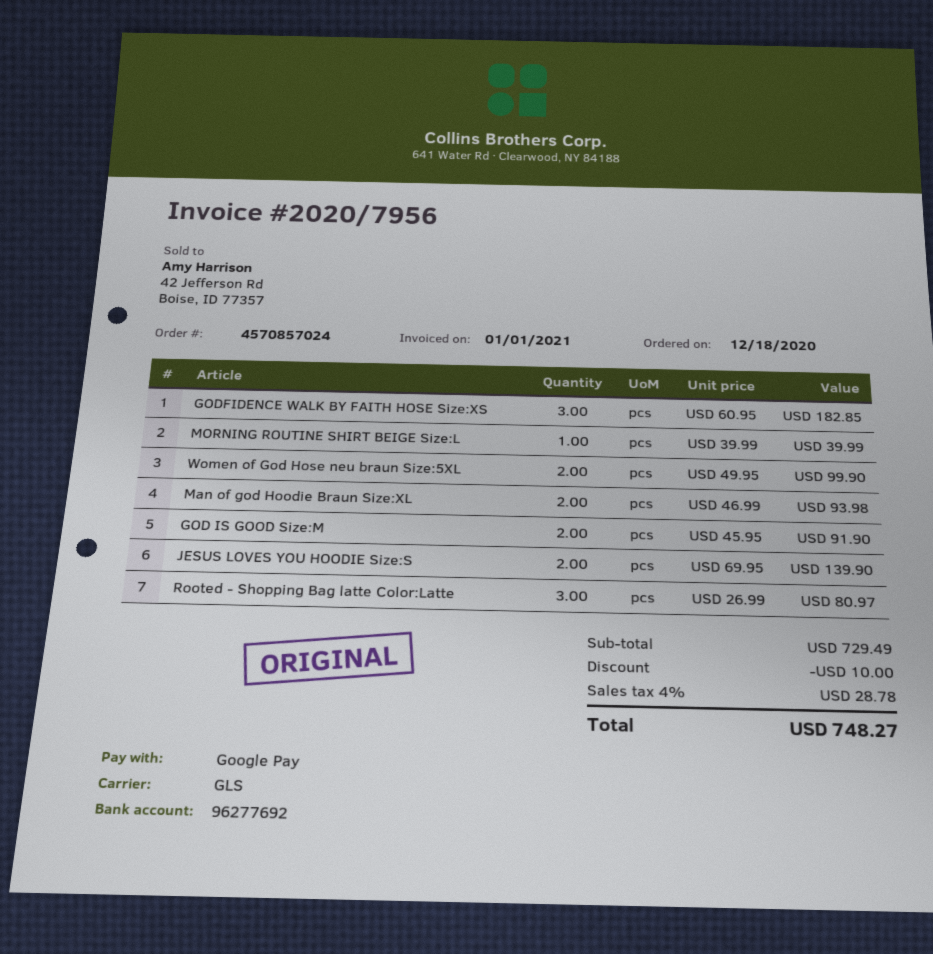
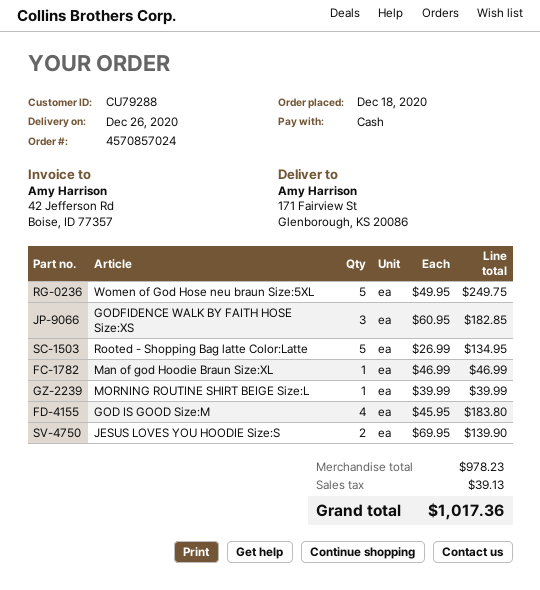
payment method: Google Pay -> cash
Women of God Hose neu braun Size:5XL: 2 x 49.95 = 99.90 -> 5 x 49.95 = 249.75
Man of god Hoodie Braun Size:XL: 2 x 46.99 = 93.98 -> 1 x 46.99 = 46.99
GOD IS GOOD Size:M: 2 x 45.95 = 91.90 -> 4 x 45.95 = 183.80
Rooted - Shopping Bag latte Color:Latte: 3 x 26.99 = 80.97 -> 5 x 26.99 = 134.95
subtotal: 729.49 -> 978.23
discount: 10.00 -> none
tax: 28.78 -> 39.13
total: 748.27 -> 1017.36

